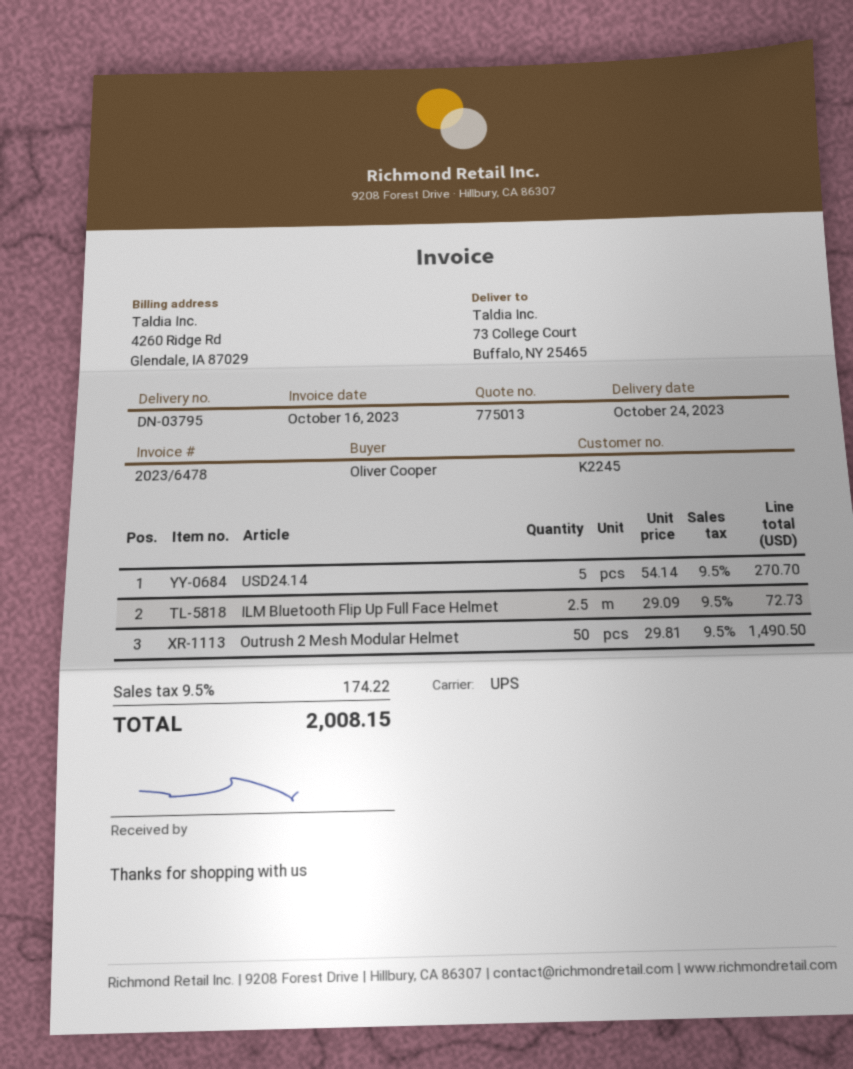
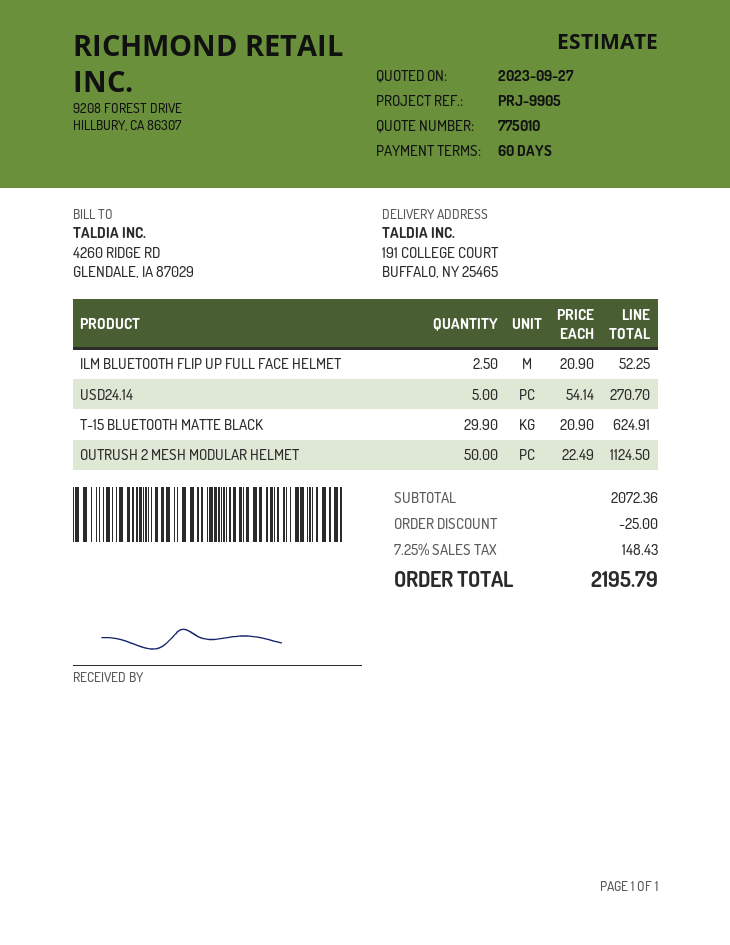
quote number: 775013 -> 775010
ship to: 73 College Court, Buffalo, NY 25465 -> 191 COLLEGE COURT, BUFFALO, NY 25465
ILM Bluetooth Flip Up Full Face Helmet: 2.5 x 29.09 = 72.73 -> 2.5 x 20.90 = 52.25
Outrush 2 Mesh Modular Helmet: 50 x 29.81 = 1490.50 -> 50 x 22.49 = 1124.50
T-15 BLUETOOTH MATTE BLACK: none -> 29.9 x 20.90 = 624.91
discount: none -> 25.00
tax: 9.5% = 174.22 -> 7.25% = 148.43
total: 2008.15 -> 2195.79

